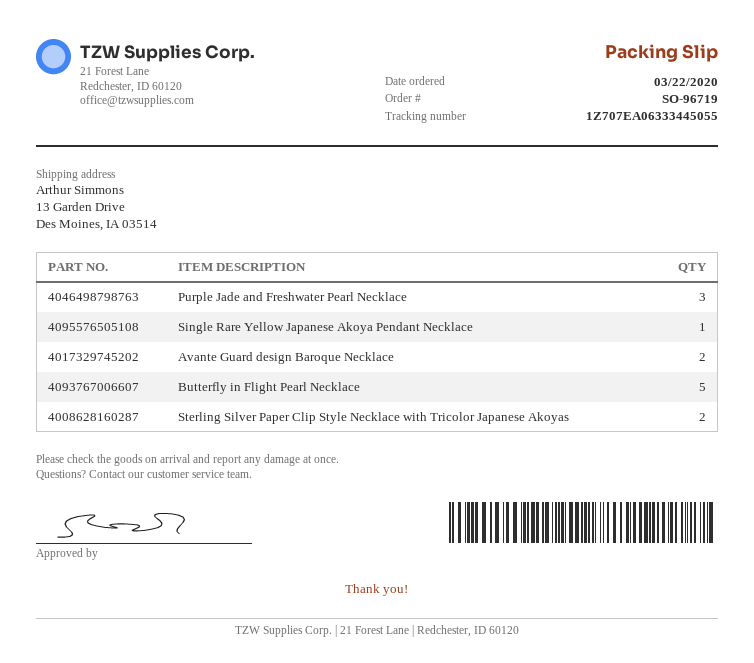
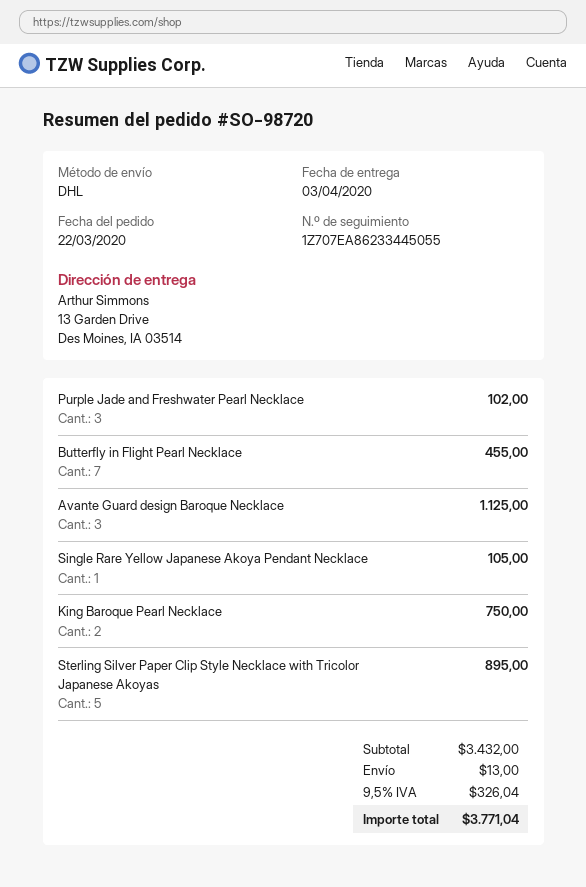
order number: SO-96719 -> SO-98720
tracking number: 1Z707EA06333445055 -> 1Z707EA86233445055
Avante Guard design Baroque Necklace: 2 -> 3
Butterfly in Flight Pearl Necklace: 5 -> 7
Sterling Silver Paper Clip Style Necklace with Tricolor Japanese Akoyas: 2 -> 5
King Baroque Pearl Necklace: none -> 2

